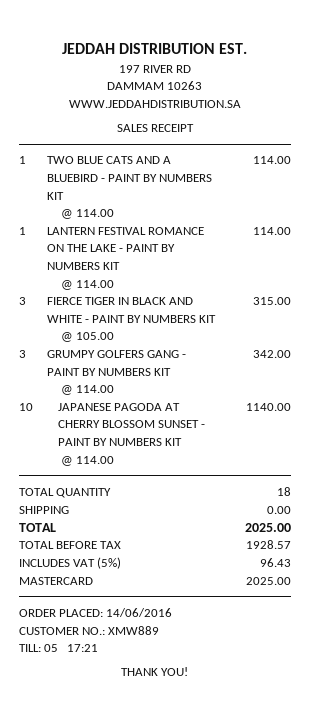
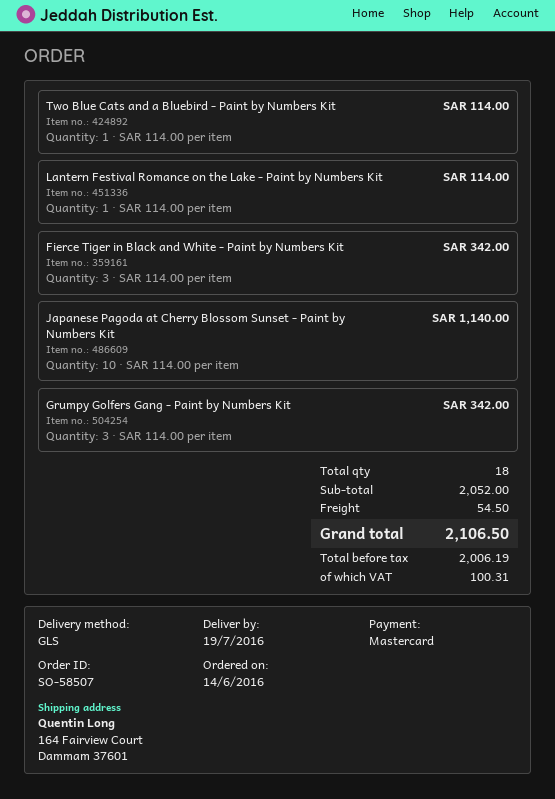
FIERCE TIGER IN BLACK AND WHITE - PAINT BY NUMBERS KIT: 3 x 105.00 = 315.00 -> 3 x 114.00 = 342.00
shipping: 0.00 -> 54.50
net: 1928.57 -> 2006.19
tax: 96.43 -> 100.31
total: 2025.00 -> 2106.50

